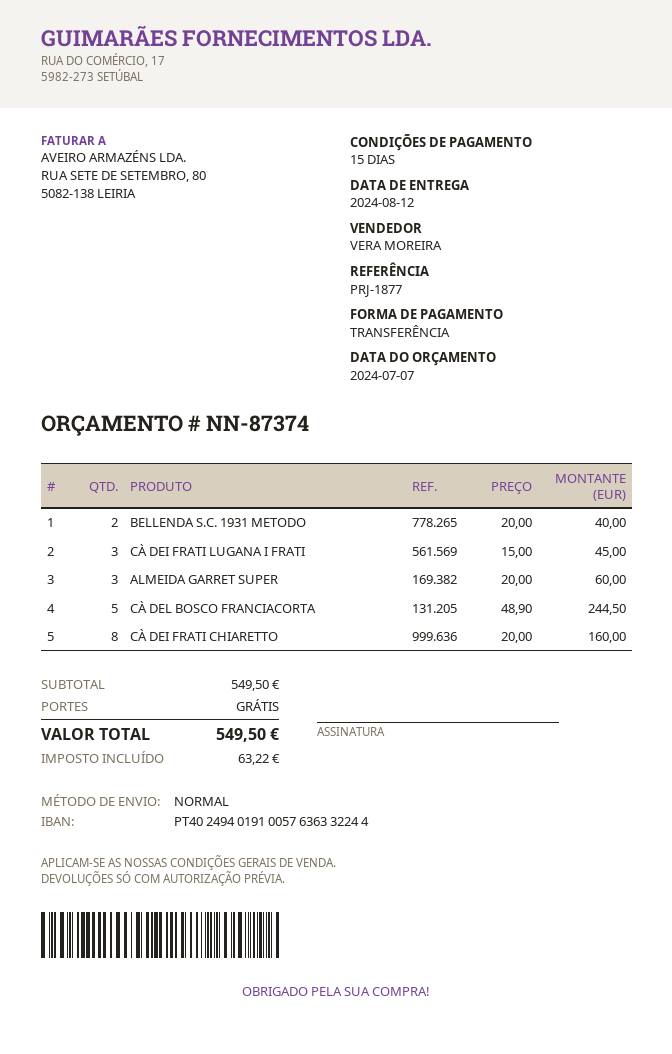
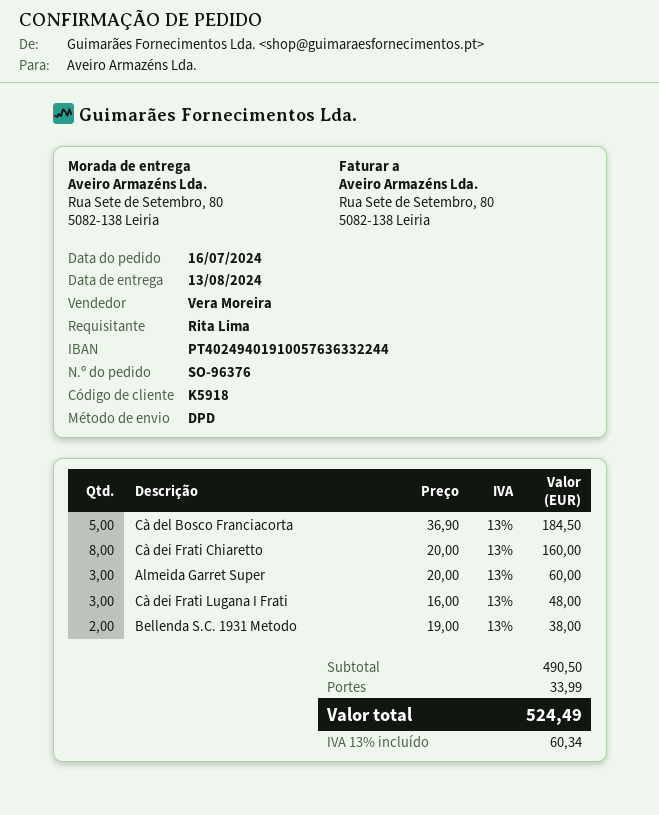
delivery date: 2024-08-12 -> 2024-08-13
shipping method: standard -> DPD
BELLENDA S.C. 1931 METODO: 2 x 20.00 = 40.00 -> 2 x 19.00 = 38.00
CÀ DEI FRATI LUGANA I FRATI: 3 x 15.00 = 45.00 -> 3 x 16.00 = 48.00
CÀ DEL BOSCO FRANCIACORTA: 5 x 48.90 = 244.50 -> 5 x 36.90 = 184.50
subtotal: 549.50 -> 490.50
shipping: 0.00 -> 33.99
tax: 63.22 -> 60.34
total: 549.50 -> 524.49

